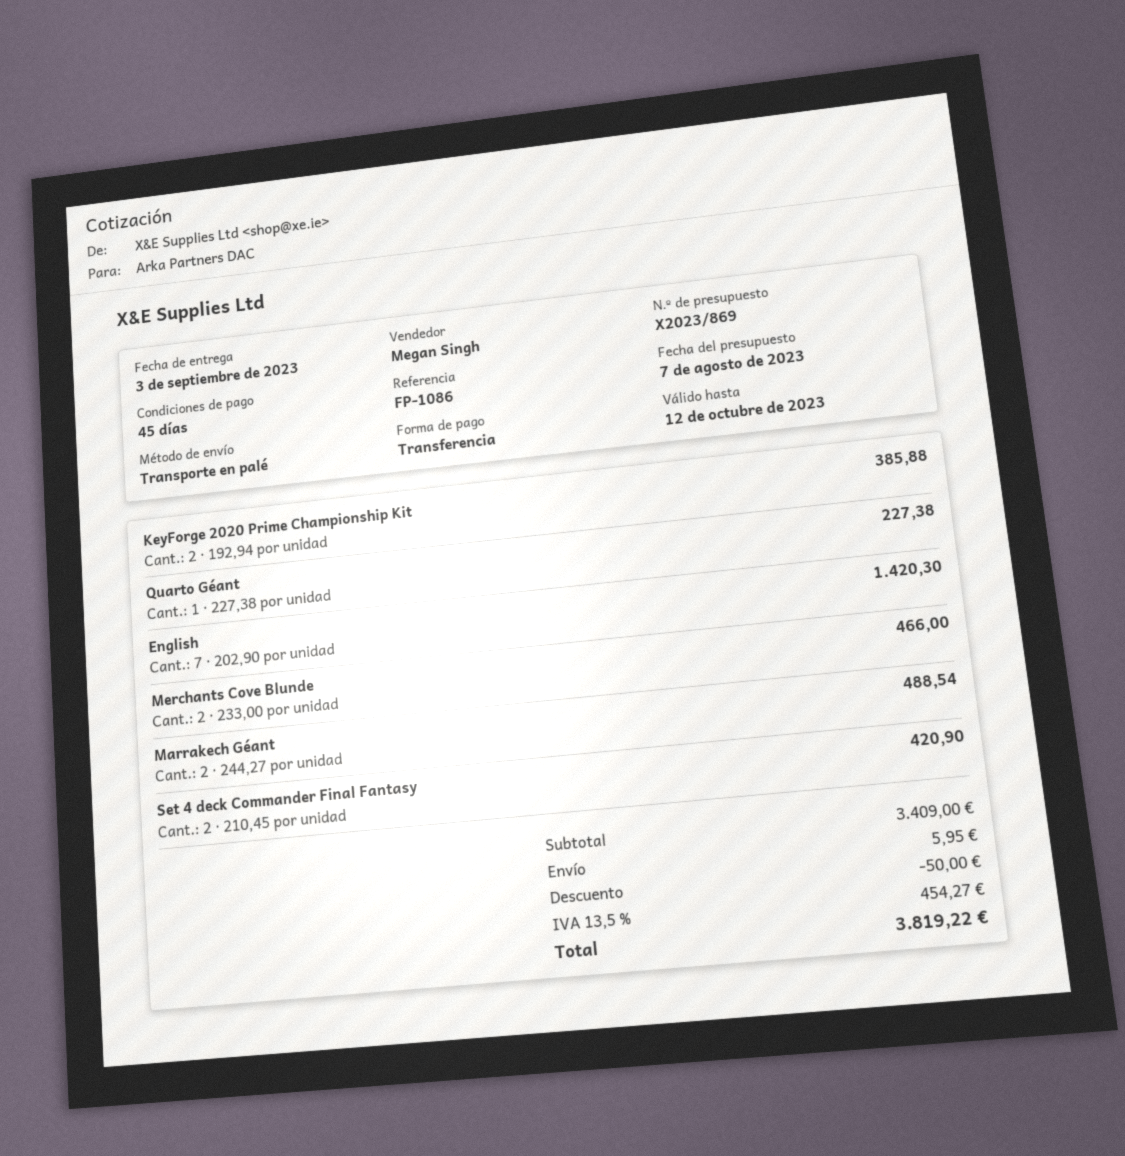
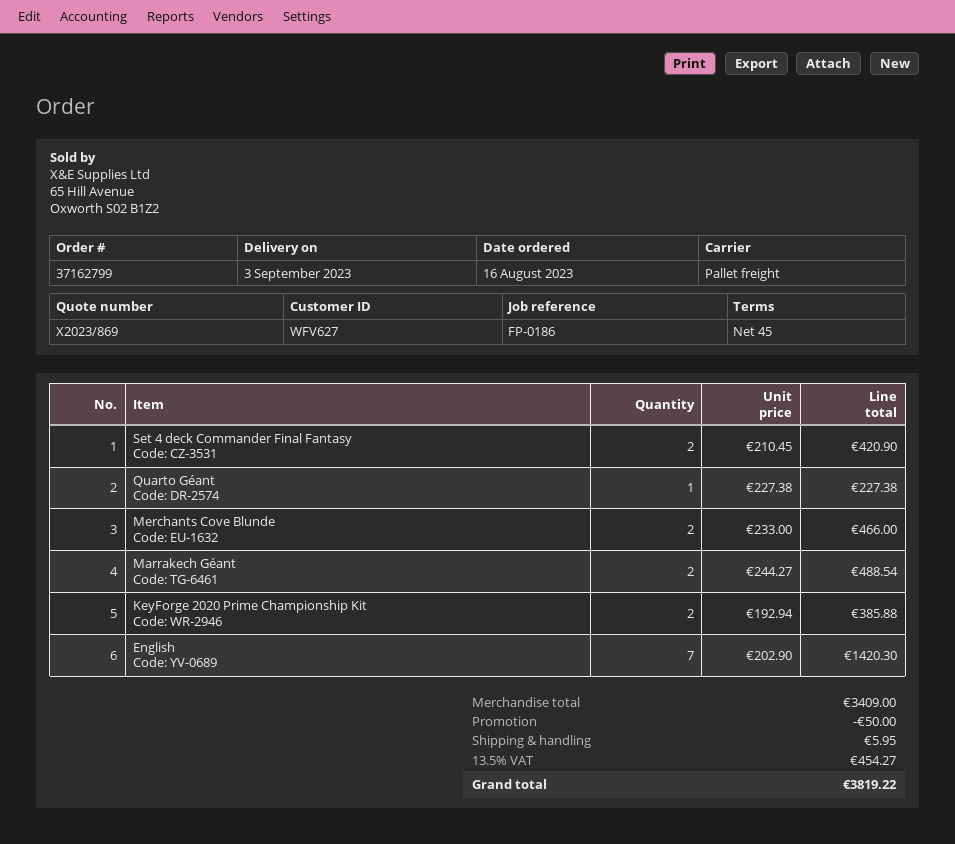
reference: FP-1086 -> FP-0186

